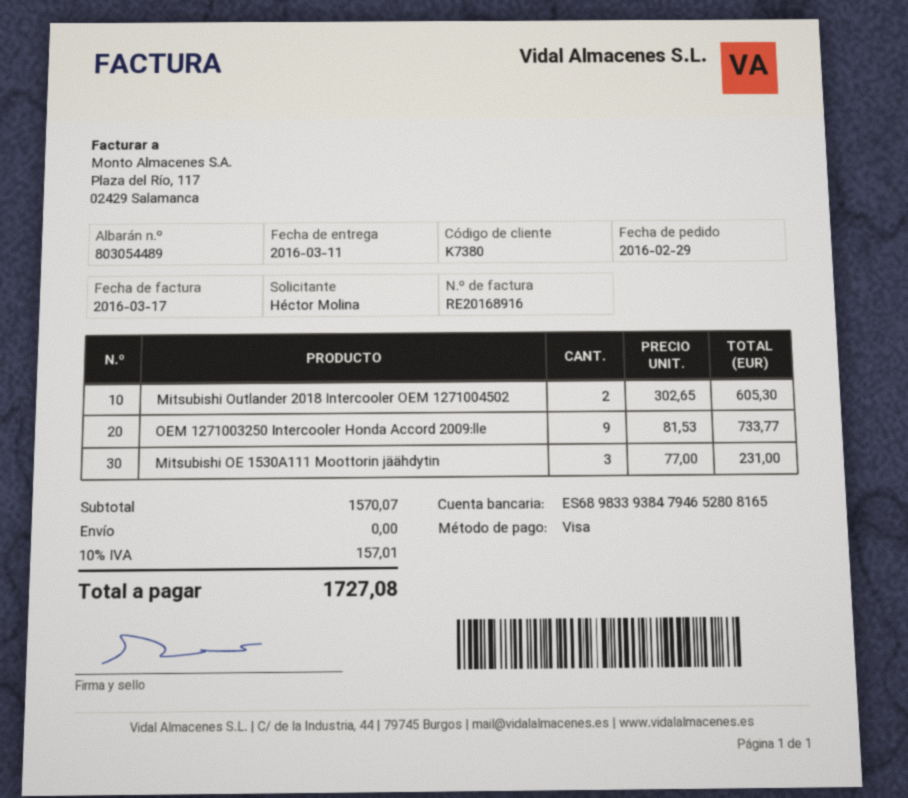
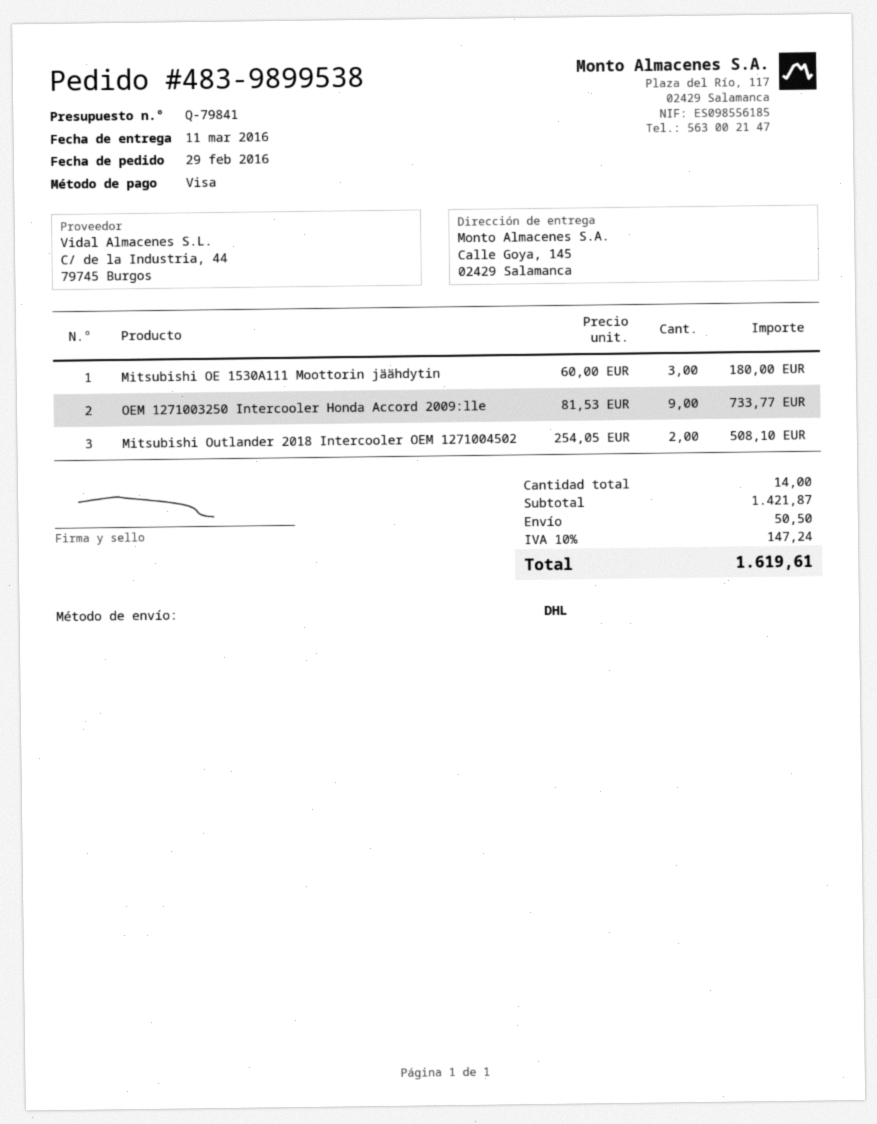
Mitsubishi Outlander 2018 Intercooler OEM 1271004502: 2 x 302.65 = 605.30 -> 2 x 254.05 = 508.10
Mitsubishi OE 1530A111 Moottorin jäähdytin: 3 x 77.00 = 231.00 -> 3 x 60.00 = 180.00
subtotal: 1570.07 -> 1421.87
shipping: 0.00 -> 50.50
tax: 10% = 157.01 -> 10% = 147.24
total: 1727.08 -> 1619.61

